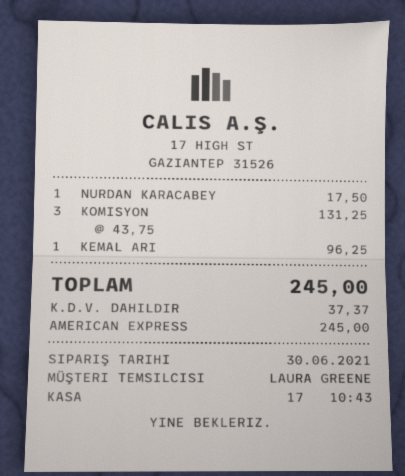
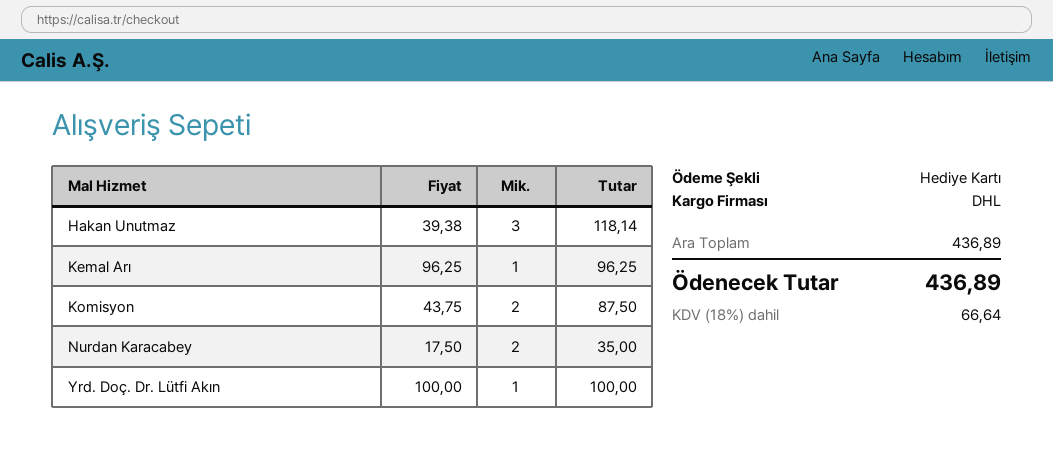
payment method: American Express -> gift card
NURDAN KARACABEY: 1 x 17.50 = 17.50 -> 2 x 17.50 = 35.00
KOMISYON: 3 x 43.75 = 131.25 -> 2 x 43.75 = 87.50
Hakan Unutmaz: none -> 3 x 39.38 = 118.14
Yrd. Doç. Dr. Lütfi Akın: none -> 1 x 100.00 = 100.00
tax: 37.37 -> 66.64
total: 245.00 -> 436.89

